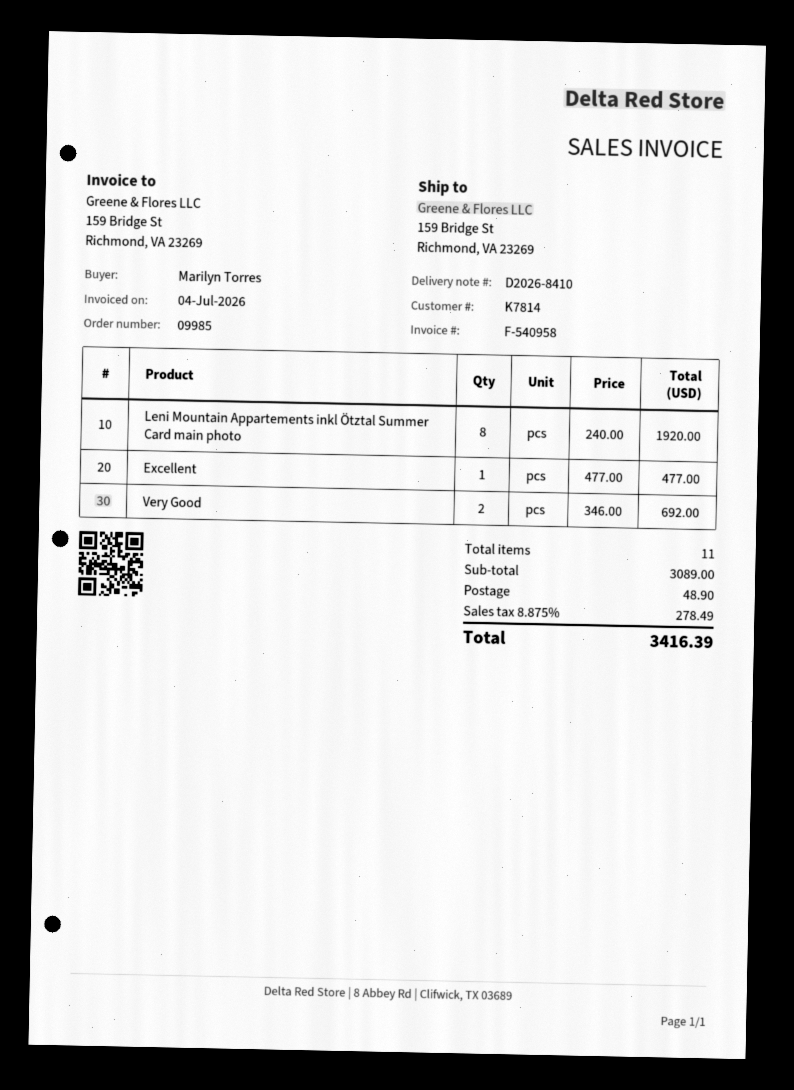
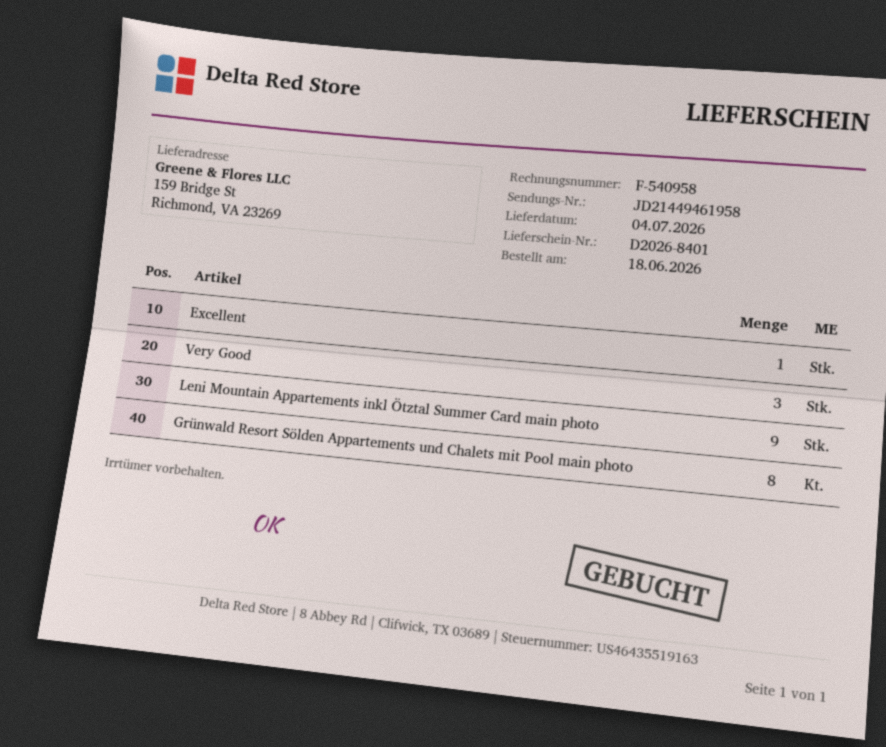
delivery note number: D2026-8410 -> D2026-8401
Leni Mountain Appartements inkl Ötztal Summer Card main photo: 8 -> 9
Very Good: 2 -> 3
Grünwald Resort Sölden Appartements und Chalets mit Pool main photo: none -> 8

